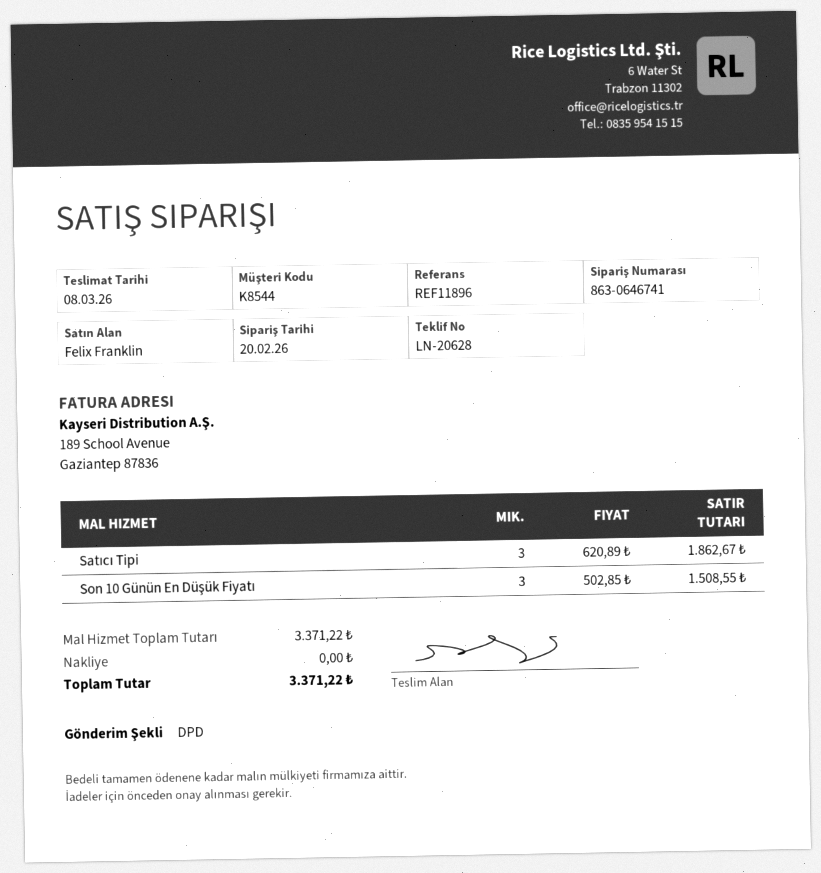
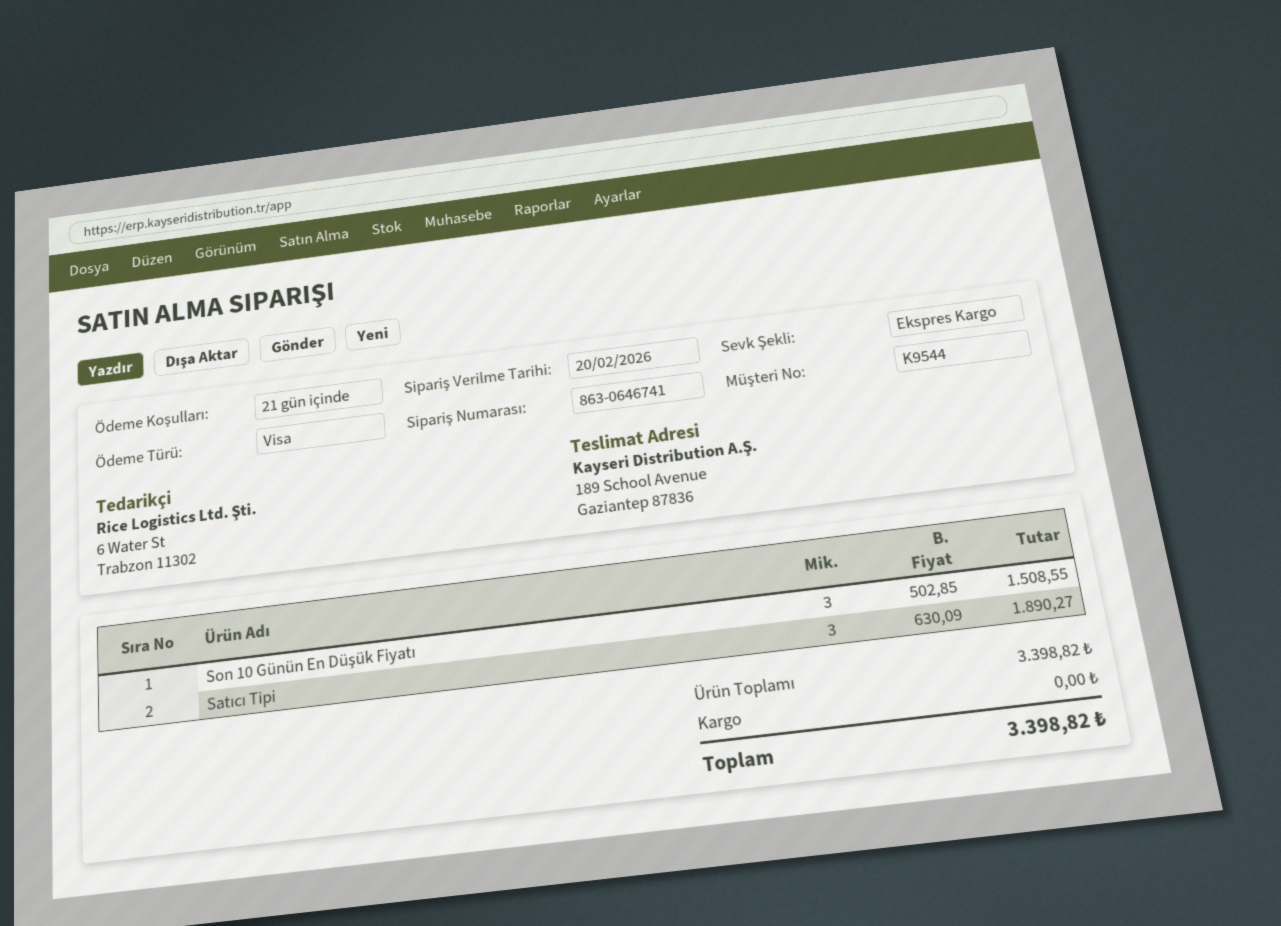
customer number: K8544 -> K9544
shipping method: DPD -> express
Satıcı Tipi: 3 x 620.89 = 1862.67 -> 3 x 630.09 = 1890.27
subtotal: 3371.22 -> 3398.82
total: 3371.22 -> 3398.82

